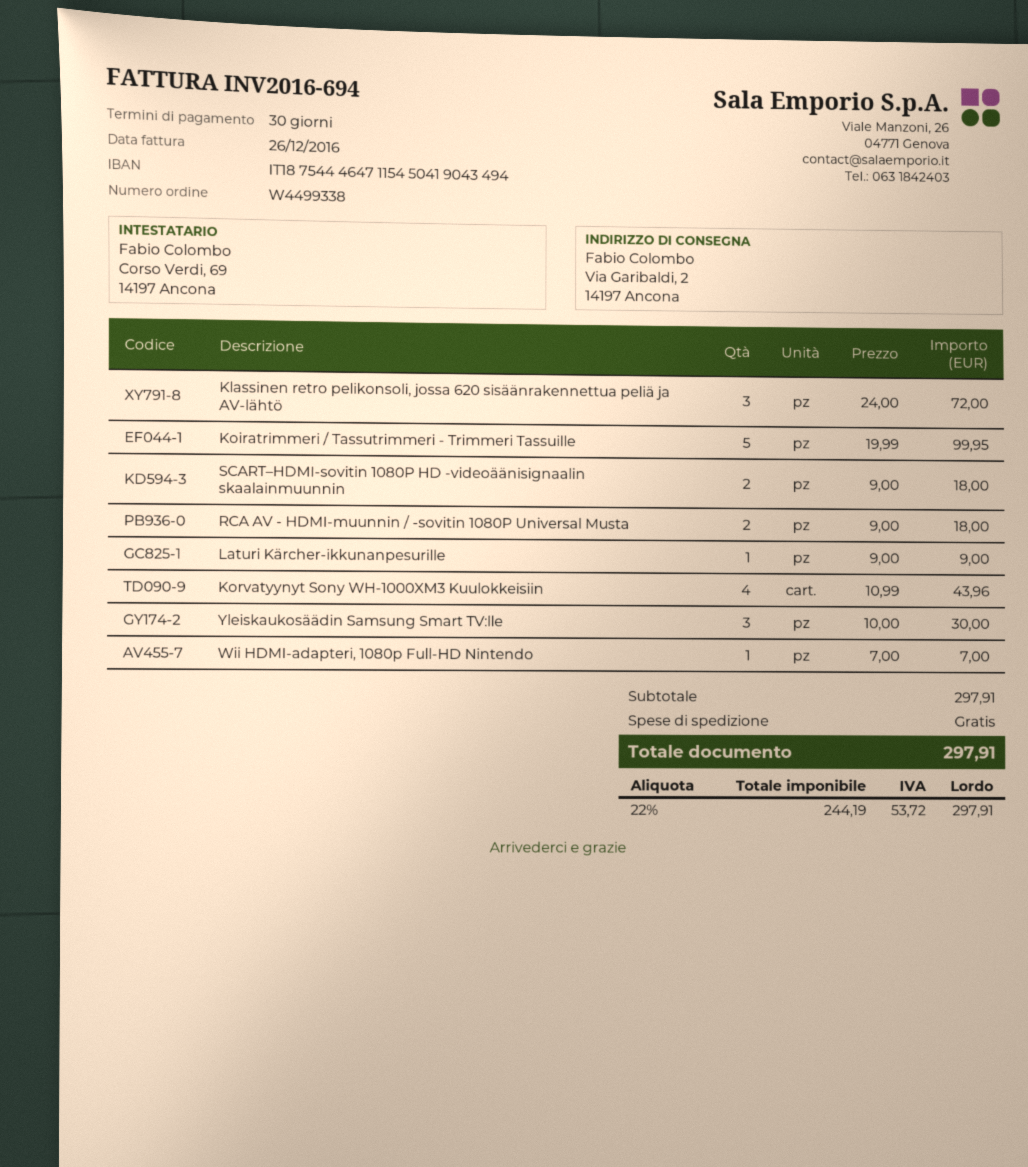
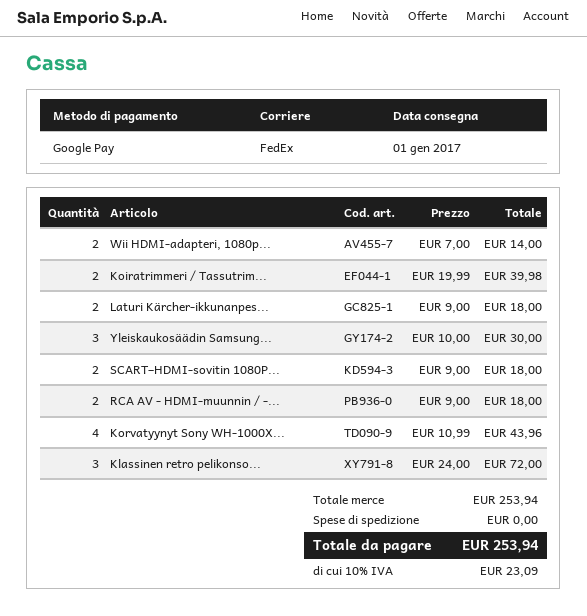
Koiratrimmeri / Tassutrimmeri - Trimmeri Tassuille: 5 x 19.99 = 99.95 -> 2 x 19.99 = 39.98
Laturi Kärcher-ikkunanpesurille: 1 x 9.00 = 9.00 -> 2 x 9.00 = 18.00
Wii HDMI-adapteri, 1080p Full-HD Nintendo: 1 x 7.00 = 7.00 -> 2 x 7.00 = 14.00
subtotal: 297.91 -> 253.94
tax: 22% = 53.72 -> 10% = 23.09
total: 297.91 -> 253.94

